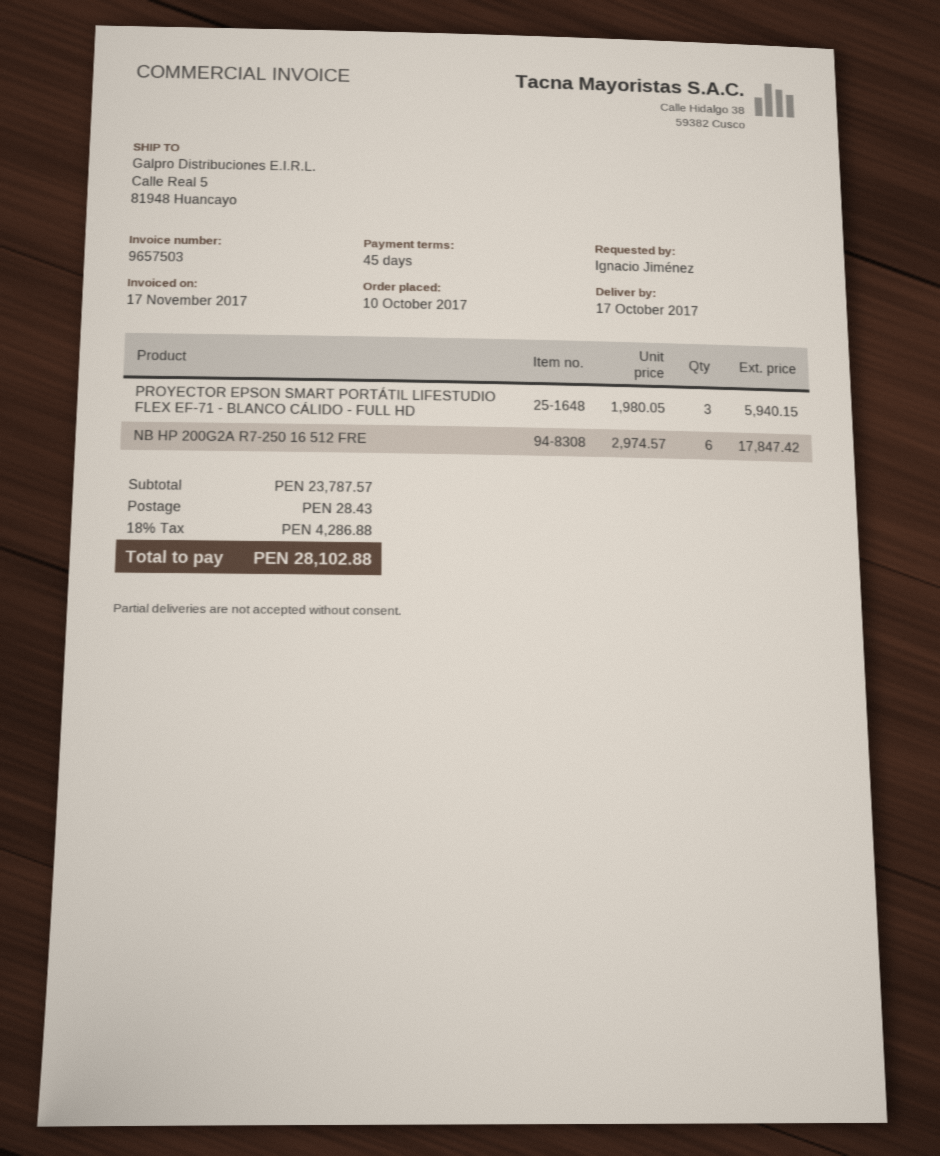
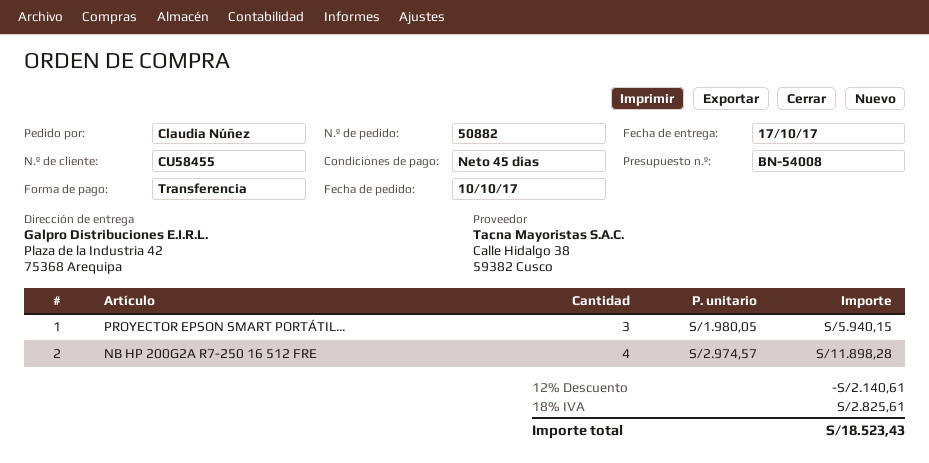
ordered by: Ignacio Jiménez -> Claudia Núñez
ship to: Calle Real 5, 81948 Huancayo -> Plaza de la Industria 42, 75368 Arequipa
NB HP 200G2A R7-250 16 512 FRE: 6 x 2974.57 = 17847.42 -> 4 x 2974.57 = 11898.28
discount: none -> 12% = 2140.61
shipping: 28.43 -> none
tax: 18% = 4286.88 -> 18% = 2825.61
total: 28102.88 -> 18523.43

